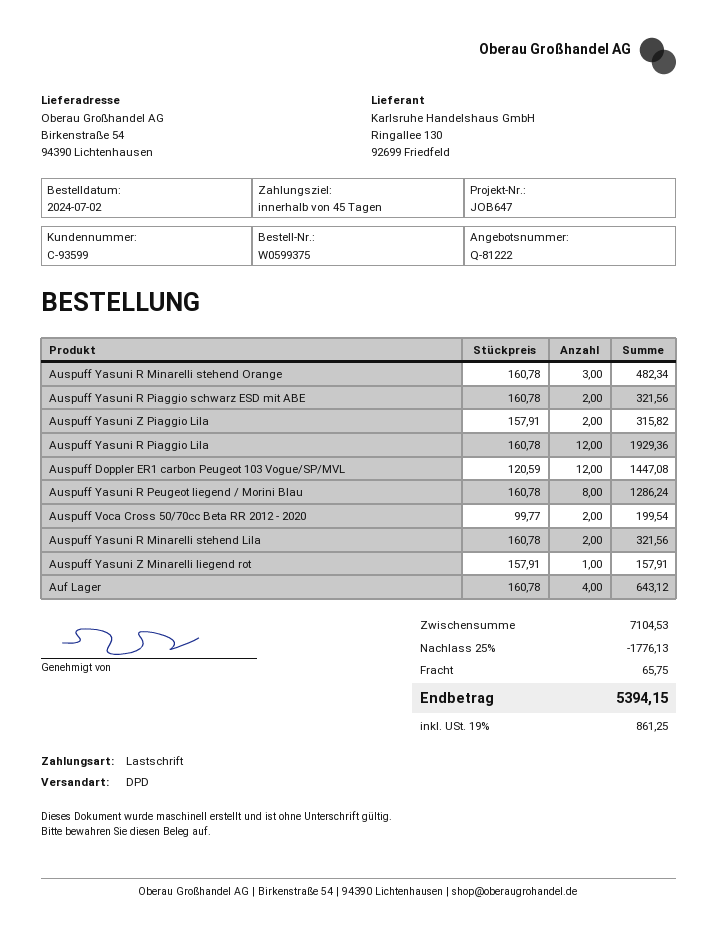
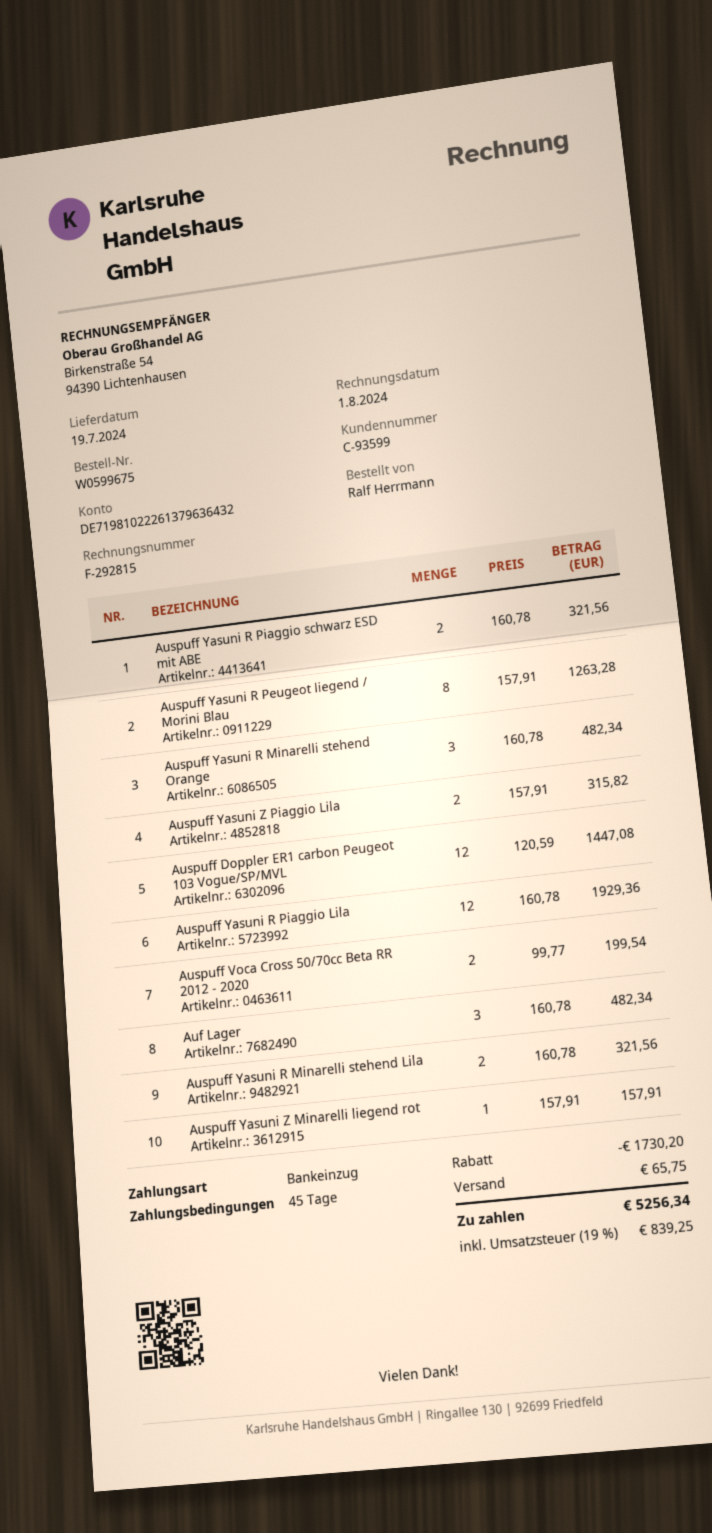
order number: W0599375 -> W0599675
Auspuff Yasuni R Peugeot liegend / Morini Blau: 8 x 160.78 = 1286.24 -> 8 x 157.91 = 1263.28
Auf Lager: 4 x 160.78 = 643.12 -> 3 x 160.78 = 482.34
discount: 1776.13 -> 1730.20
tax: 19% = 861.25 -> 19% = 839.25
total: 5394.15 -> 5256.34

